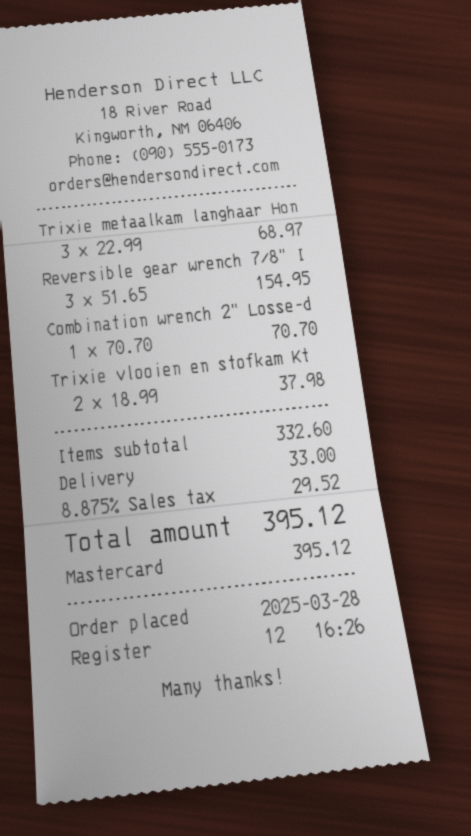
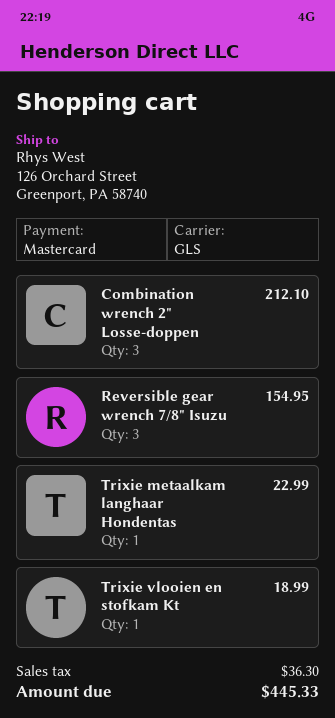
Trixie metaalkam langhaar Hon: 3 for 68.97 -> 1 for 22.99
Combination wrench 2" Losse-d: 1 for 70.70 -> 3 for 212.10
Trixie vlooien en stofkam Kt: 2 for 37.98 -> 1 for 18.99
shipping: 33.00 -> none
tax: 29.52 -> 36.30
total: 395.12 -> 445.33

